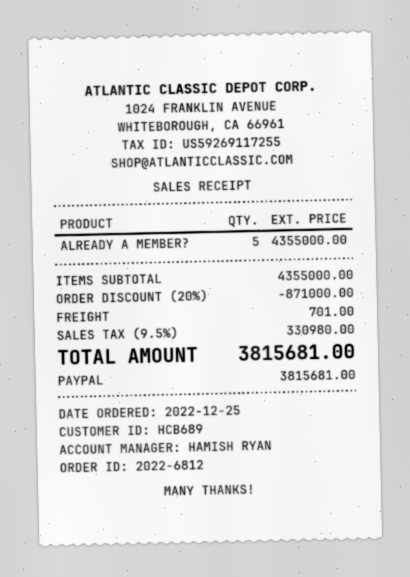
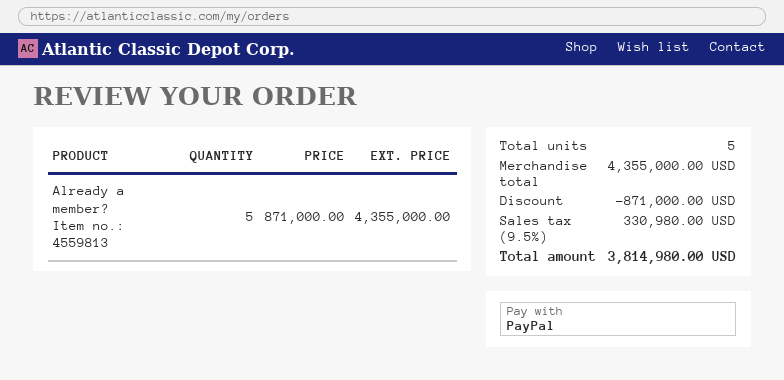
shipping: 701.00 -> none
total: 3815681.00 -> 3814980.00

